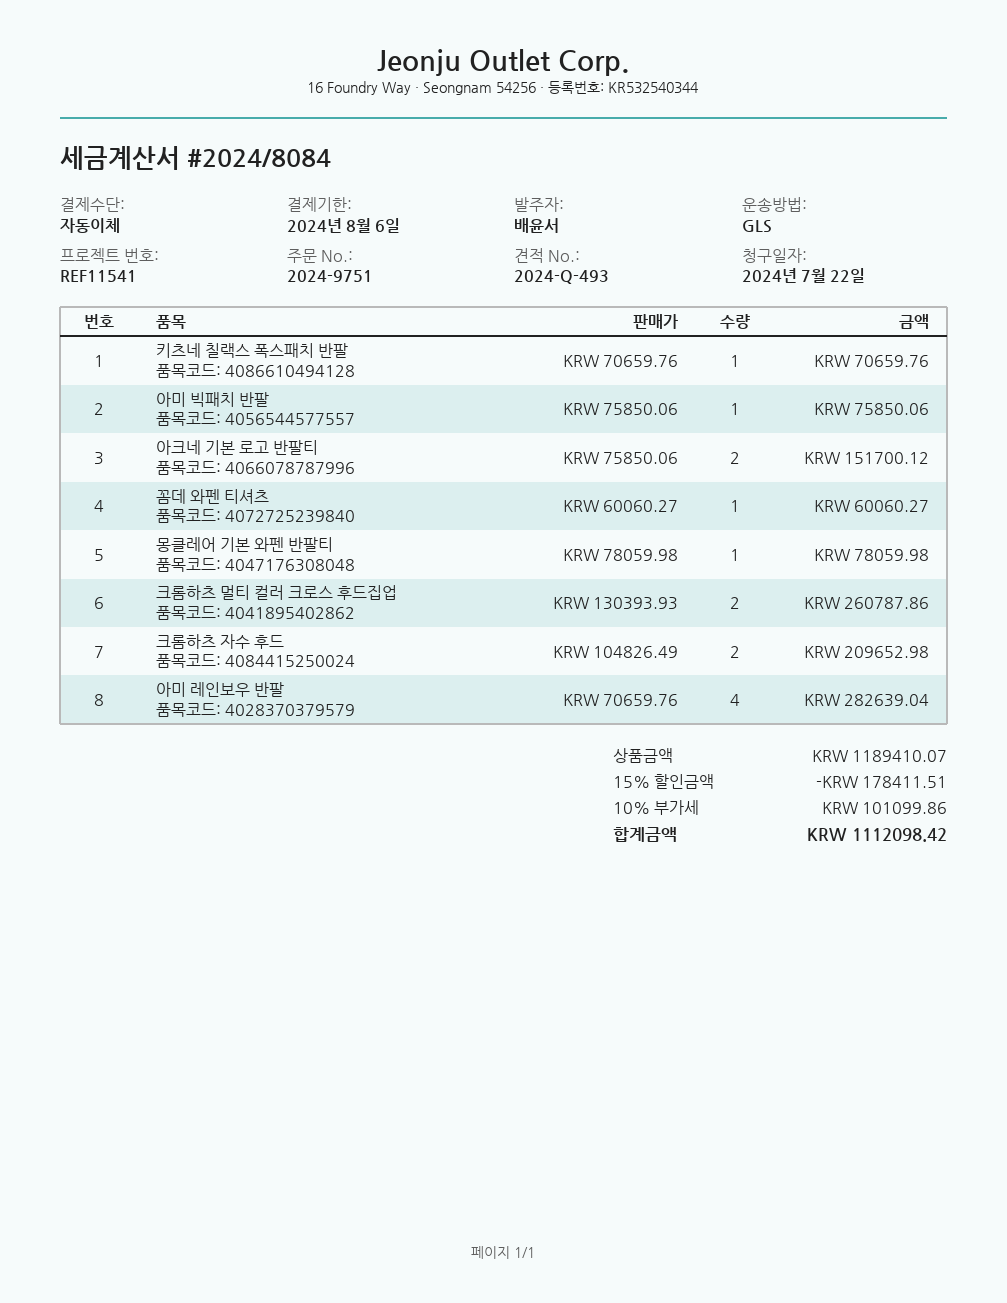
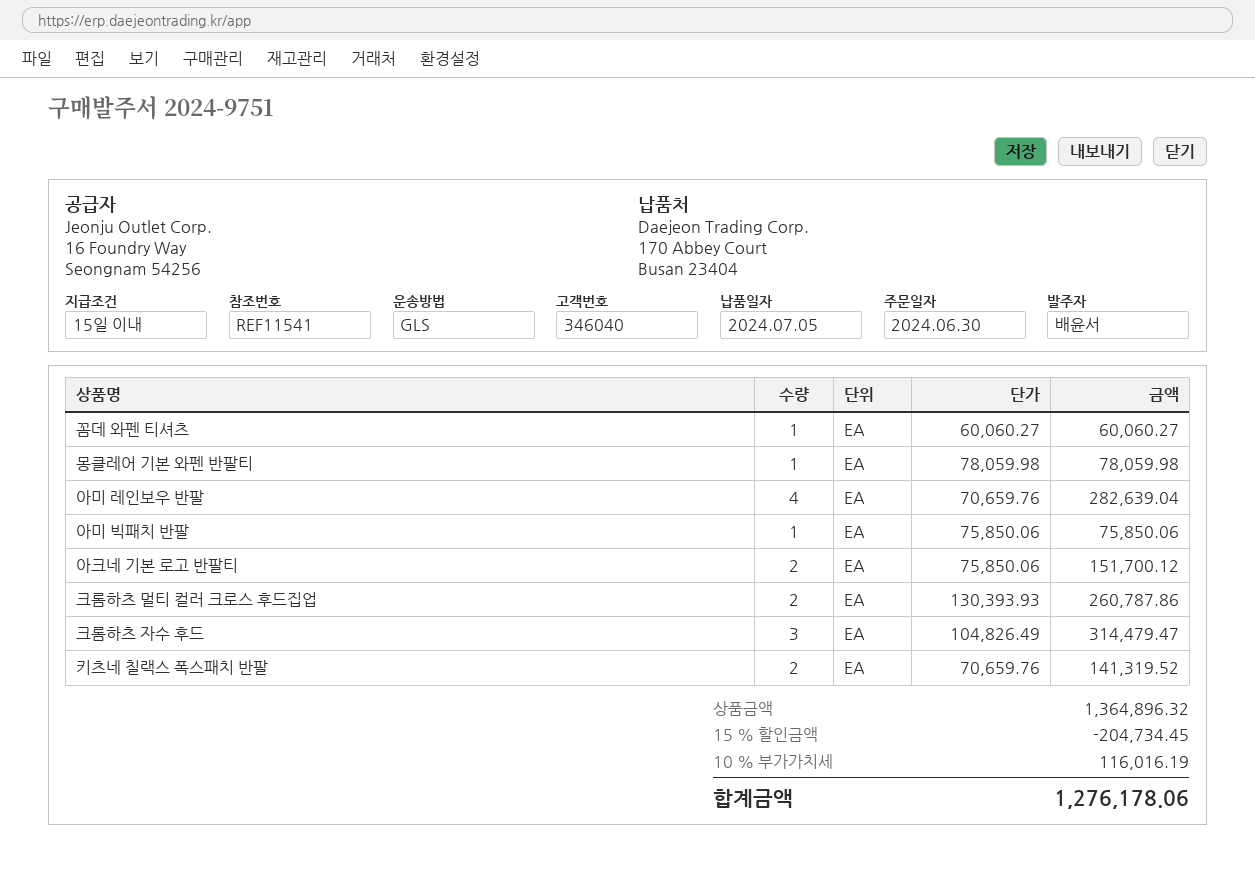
키츠네 칠랙스 폭스패치 반팔: 1 x 70659.76 = 70659.76 -> 2 x 70659.76 = 141319.52
크롬하츠 자수 후드: 2 x 104826.49 = 209652.98 -> 3 x 104826.49 = 314479.47
subtotal: 1189410.07 -> 1364896.32
discount: 15% = 178411.51 -> 15% = 204734.45
tax: 10% = 101099.86 -> 10% = 116016.19
total: 1112098.42 -> 1276178.06

